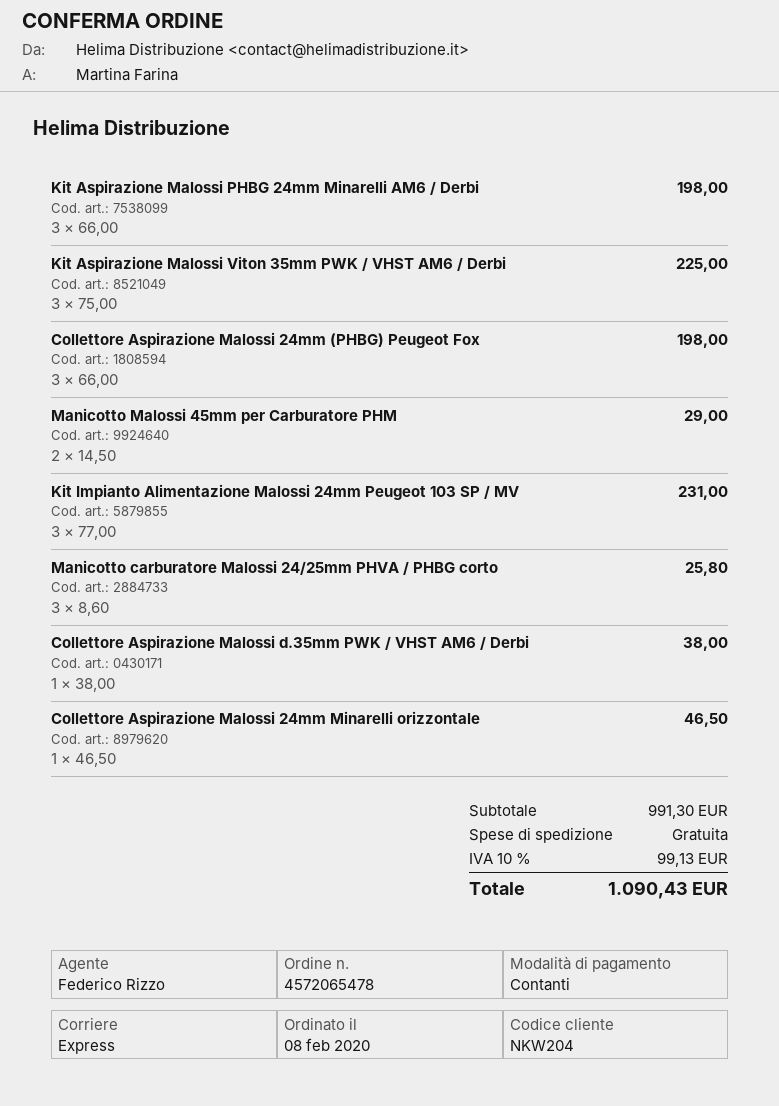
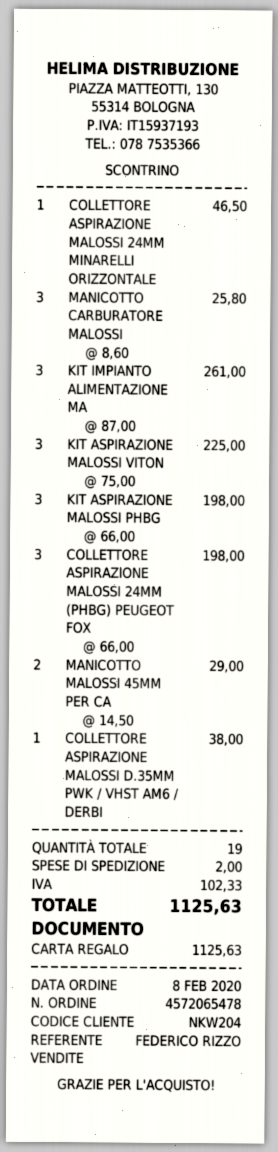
payment method: cash -> gift card
Kit Impianto Alimentazione Malossi 24mm Peugeot 103 SP / MV: 3 x 77.00 = 231.00 -> 3 x 87.00 = 261.00
shipping: 0.00 -> 2.00
tax: 99.13 -> 102.33
total: 1090.43 -> 1125.63

